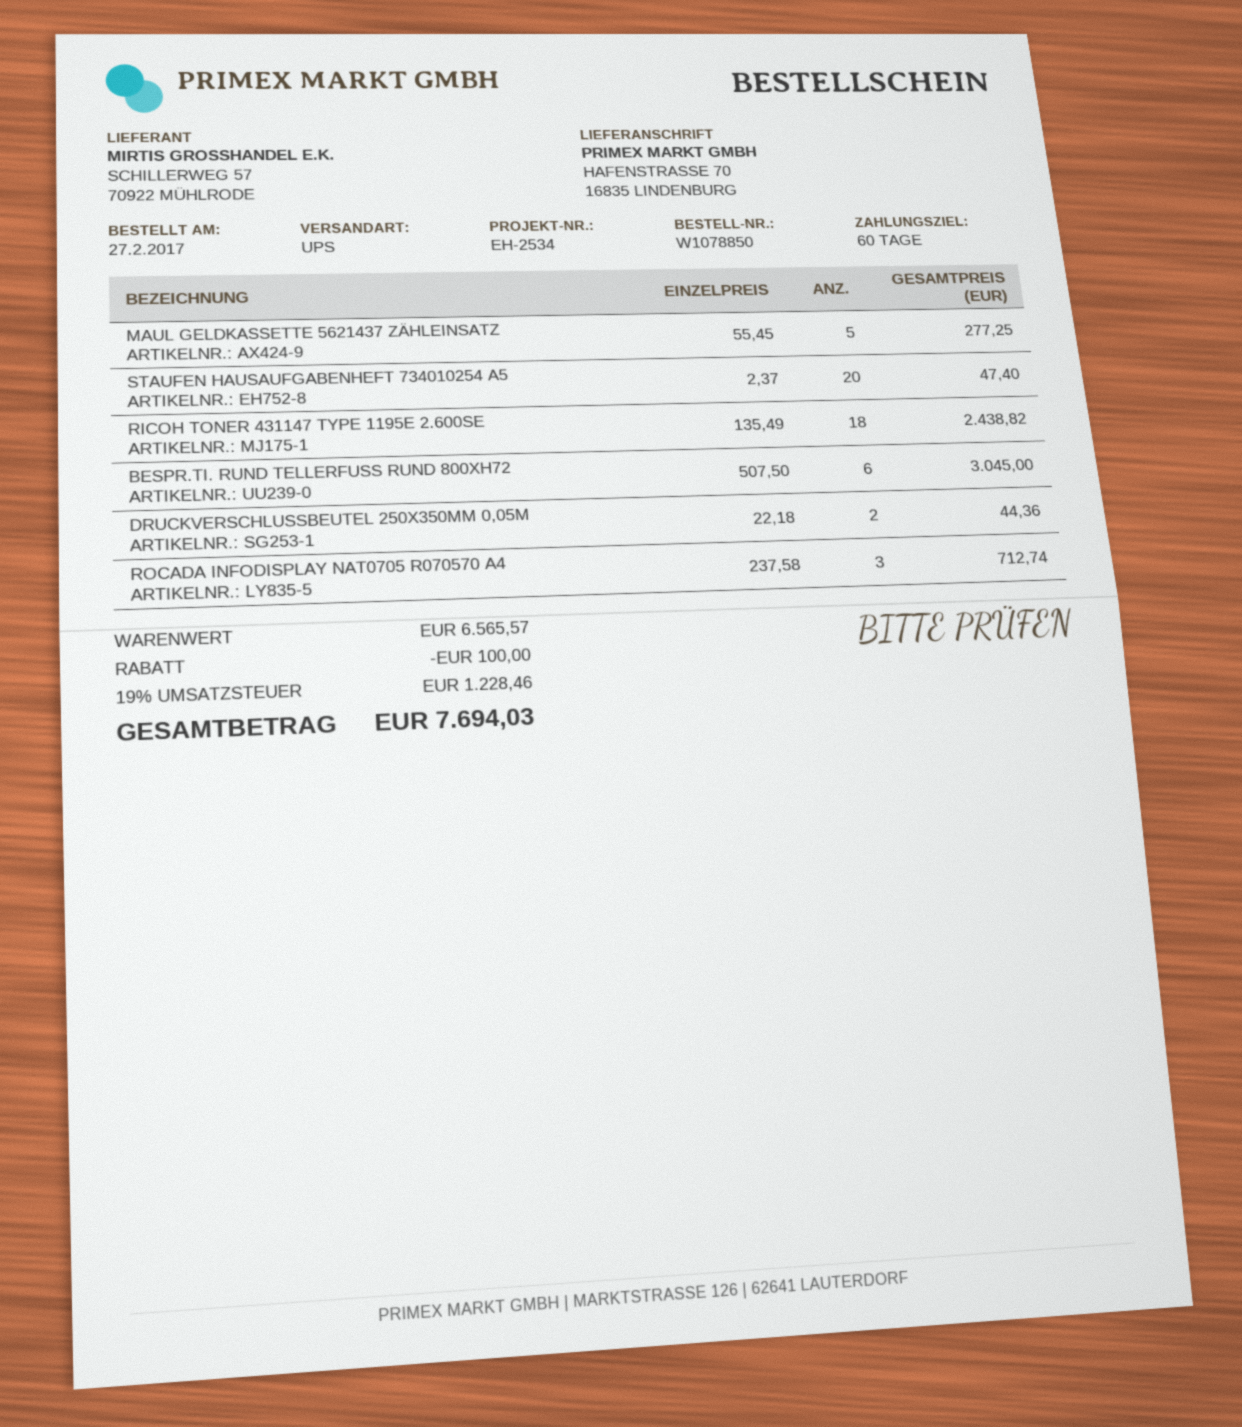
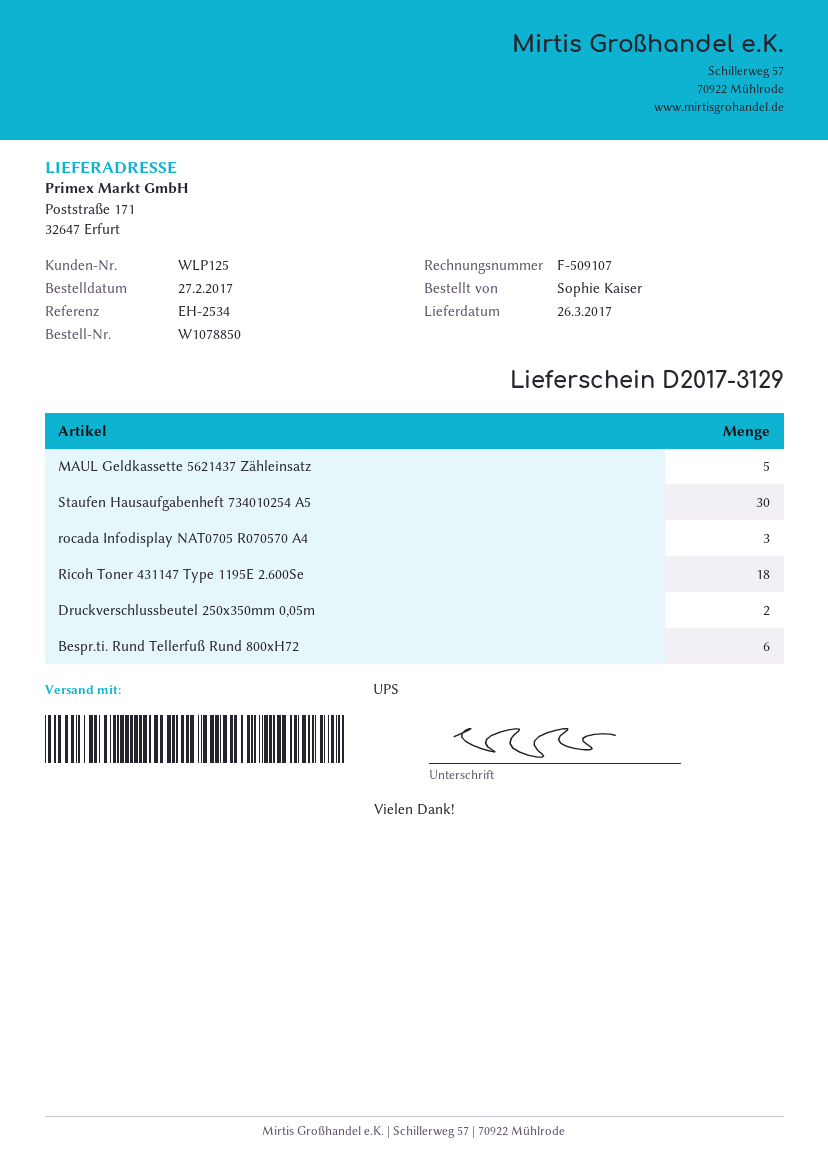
ship to: HAFENSTRASSE 70, 16835 LINDENBURG -> Poststraße 171, 32647 Erfurt
STAUFEN HAUSAUFGABENHEFT 734010254 A5: 20 -> 30

